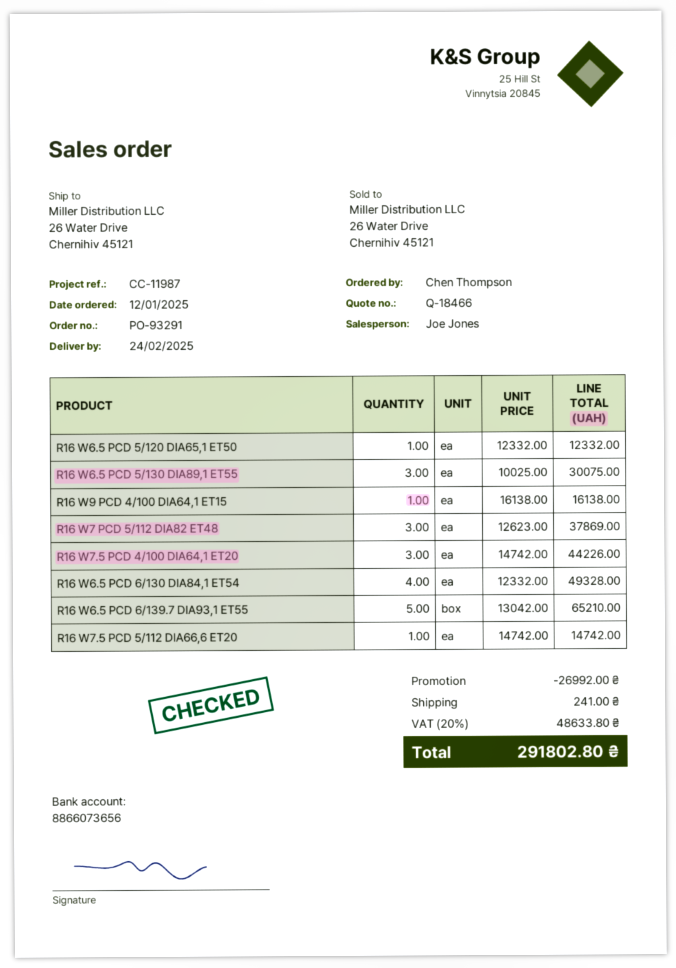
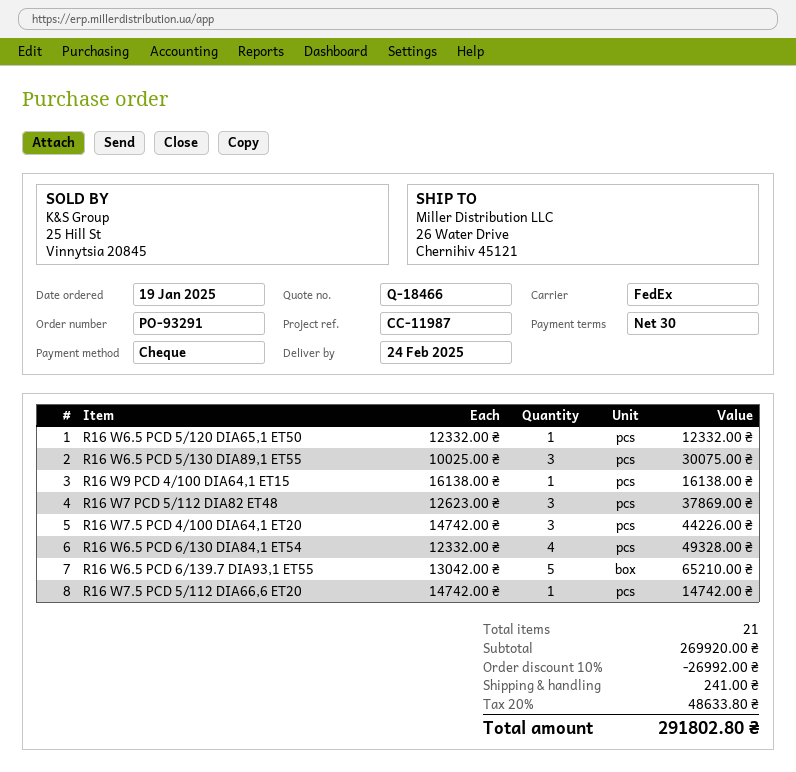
order date: 2025-01-12 -> 2025-01-19

